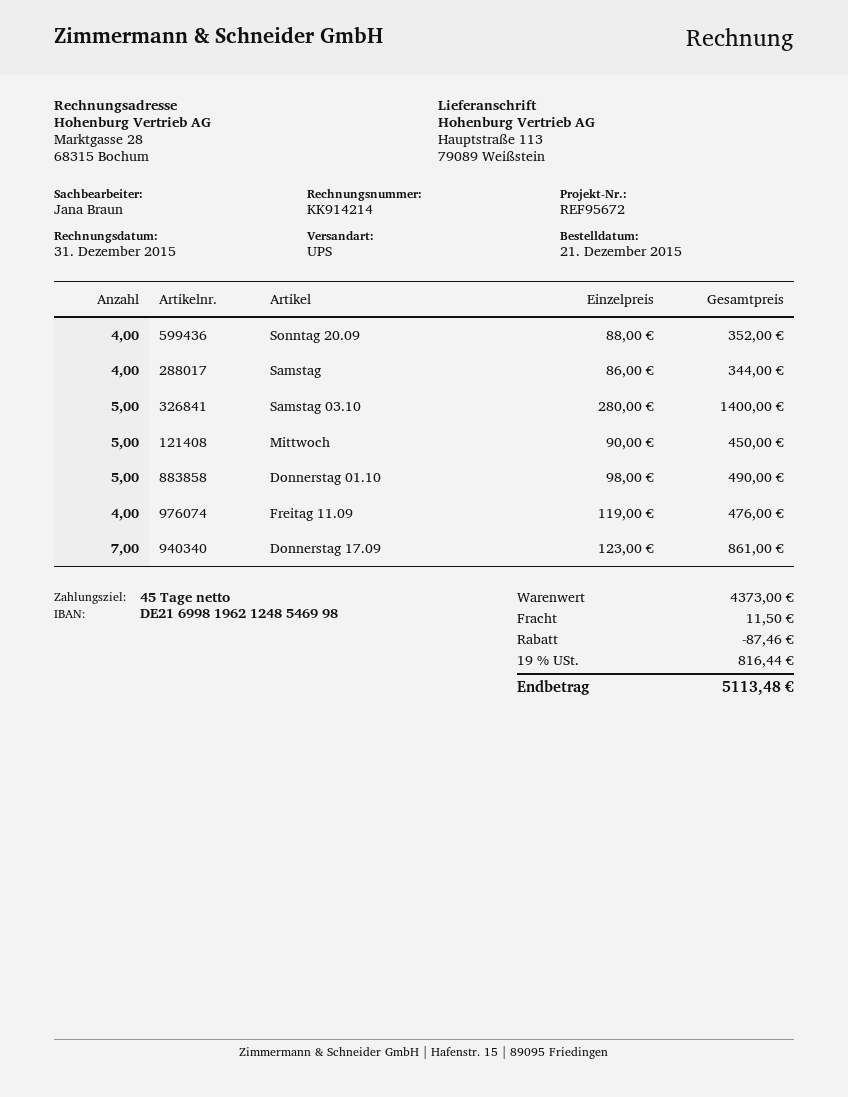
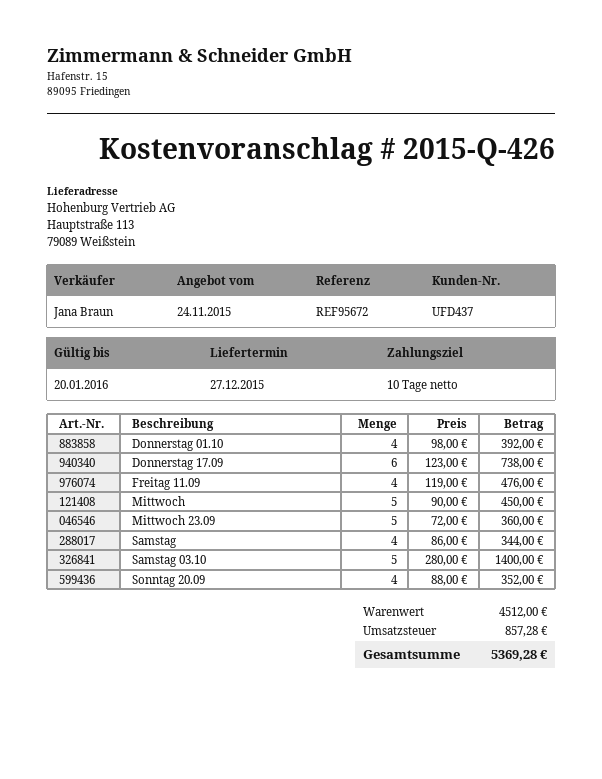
payment terms: 45 days -> 10 days
Donnerstag 01.10: 5 x 98.00 = 490.00 -> 4 x 98.00 = 392.00
Donnerstag 17.09: 7 x 123.00 = 861.00 -> 6 x 123.00 = 738.00
Mittwoch 23.09: none -> 5 x 72.00 = 360.00
subtotal: 4373.00 -> 4512.00
discount: 87.46 -> none
shipping: 11.50 -> none
tax: 816.44 -> 857.28
total: 5113.48 -> 5369.28

